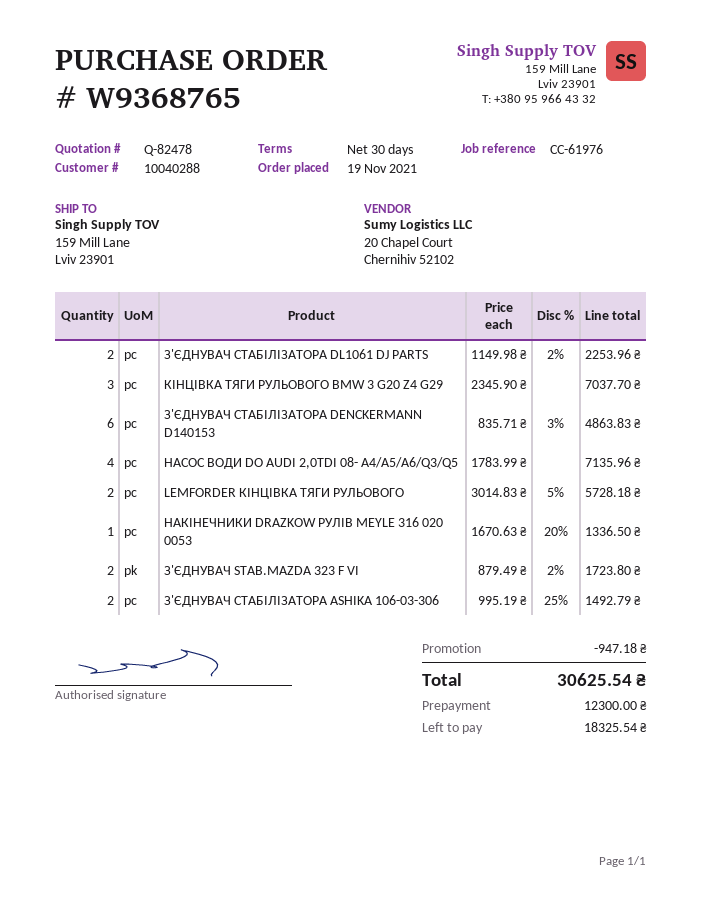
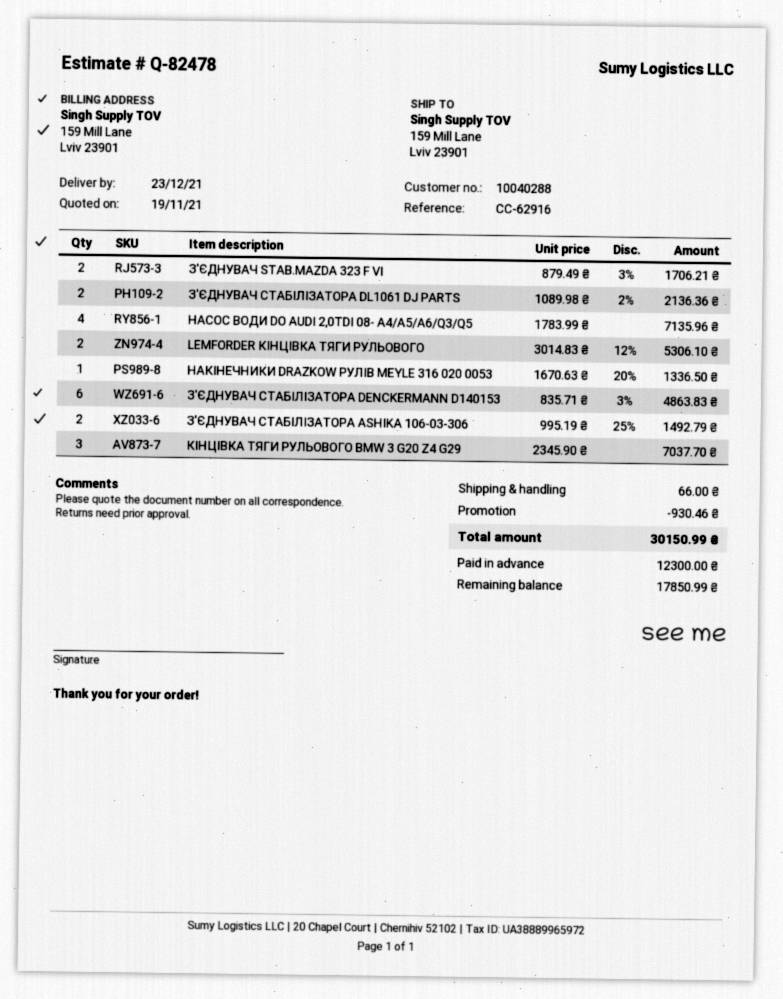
reference: CC-61976 -> CC-62916
З'ЄДНУВАЧ СТАБІЛІЗАТОРА DL1061 DJ PARTS: 2 x 1149.98 - 2% = 2253.96 -> 2 x 1089.98 - 2% = 2136.36
LEMFORDER КІНЦІВКА ТЯГИ РУЛЬОВОГО: 2 x 3014.83 - 5% = 5728.18 -> 2 x 3014.83 - 12% = 5306.10
З'ЄДНУВАЧ STAB.MAZDA 323 F VI: 2 x 879.49 - 2% = 1723.80 -> 2 x 879.49 - 3% = 1706.21
discount: 947.18 -> 930.46
shipping: none -> 66.00
total: 30625.54 -> 30150.99
balance: 18325.54 -> 17850.99

